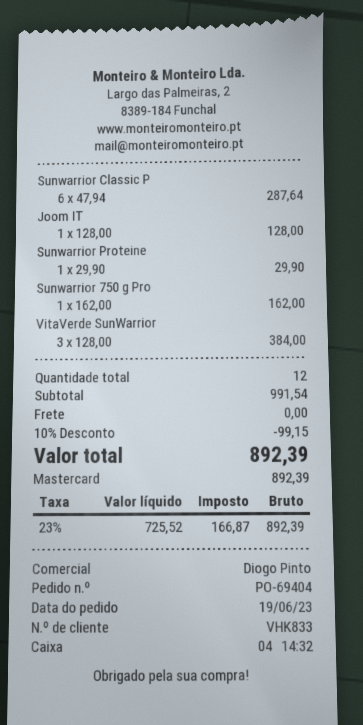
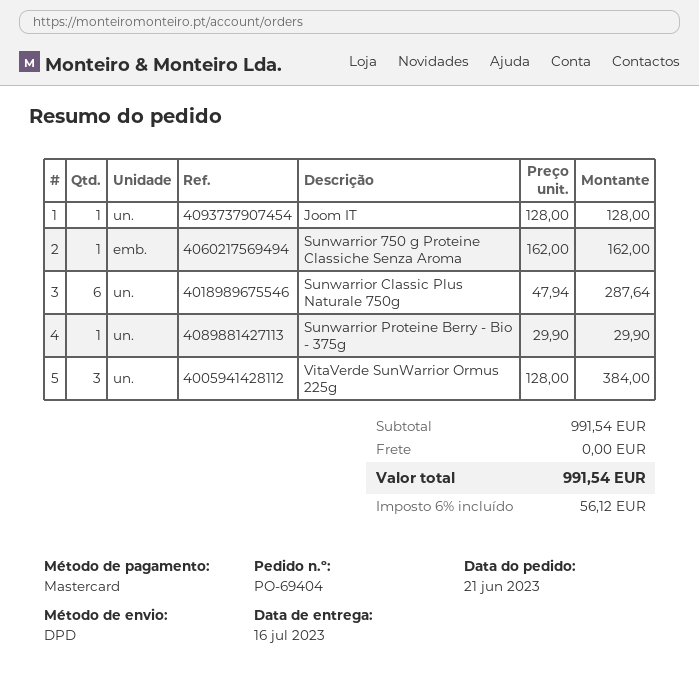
order date: 2023-06-19 -> 2023-06-21
discount: 10% = 99.15 -> none
tax: 23% = 166.87 -> 6% = 56.12
total: 892.39 -> 991.54

